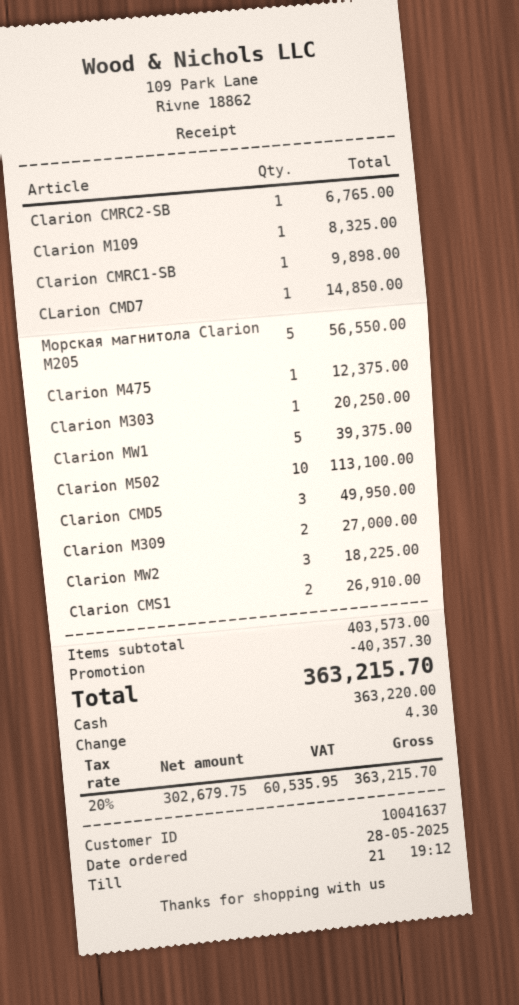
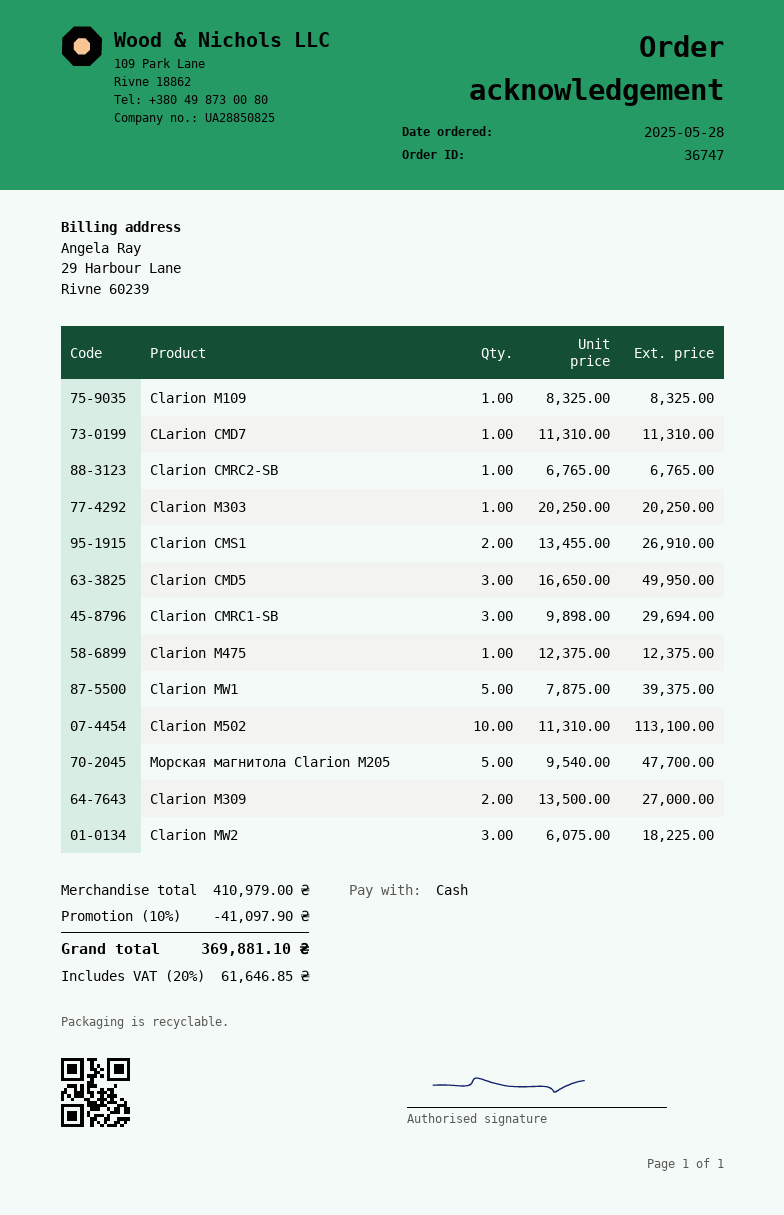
Clarion CMRC1-SB: 1 for 9898.00 -> 3 for 29694.00
CLarion CMD7: 1 for 14850.00 -> 1 for 11310.00
Морская магнитола Clarion M205: 5 for 56550.00 -> 5 for 47700.00
subtotal: 403573.00 -> 410979.00
discount: 40357.30 -> 41097.90
tax: 20% = 60535.95 -> 20% = 61646.85
total: 363215.70 -> 369881.10

